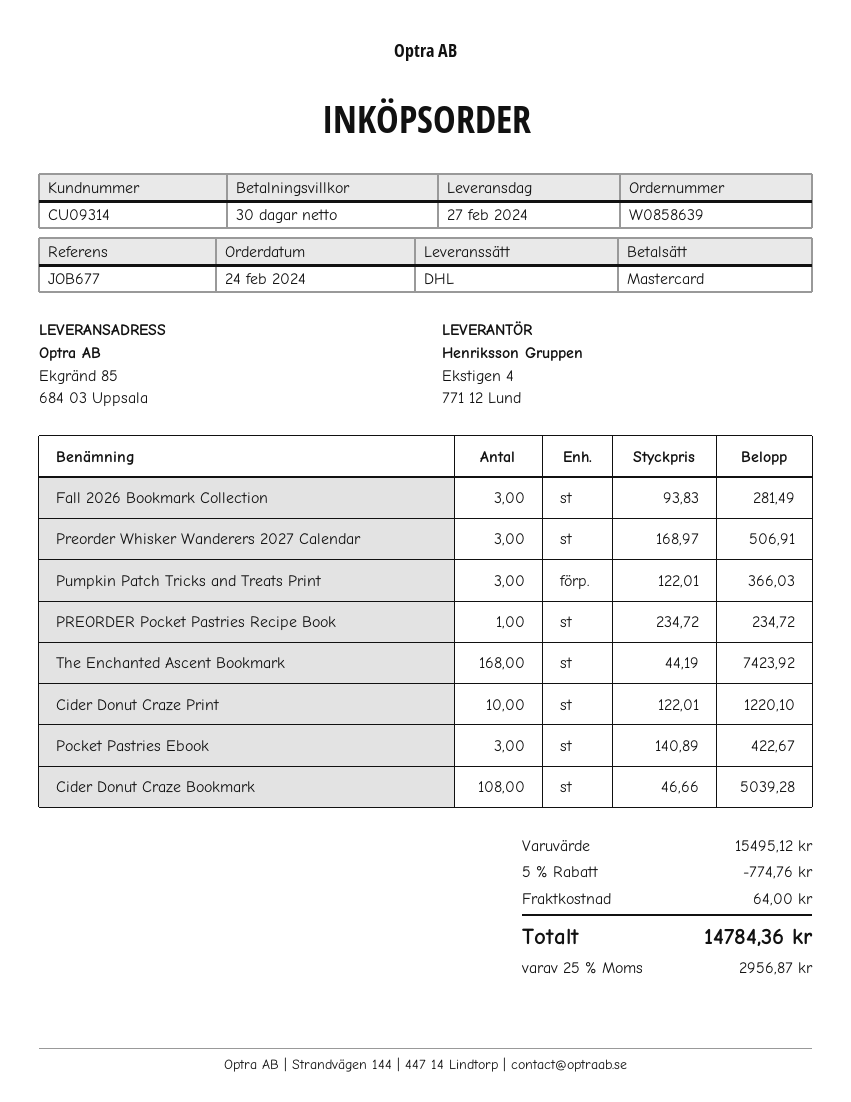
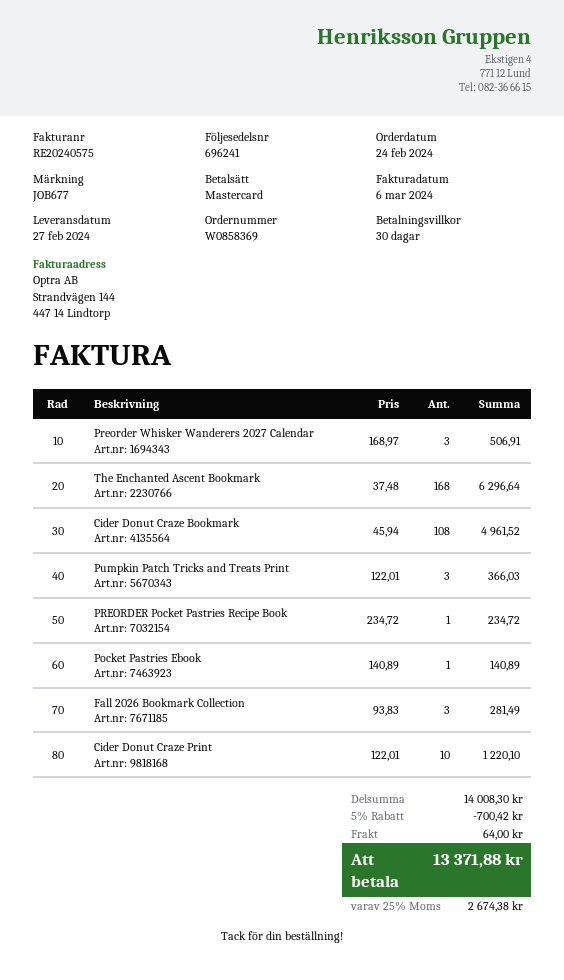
order number: W0858639 -> W0858369
The Enchanted Ascent Bookmark: 168 x 44.19 = 7423.92 -> 168 x 37.48 = 6296.64
Pocket Pastries Ebook: 3 x 140.89 = 422.67 -> 1 x 140.89 = 140.89
Cider Donut Craze Bookmark: 108 x 46.66 = 5039.28 -> 108 x 45.94 = 4961.52
subtotal: 15495.12 -> 14008.30
discount: 5% = 774.76 -> 5% = 700.42
tax: 25% = 2956.87 -> 25% = 2674.38
total: 14784.36 -> 13371.88

